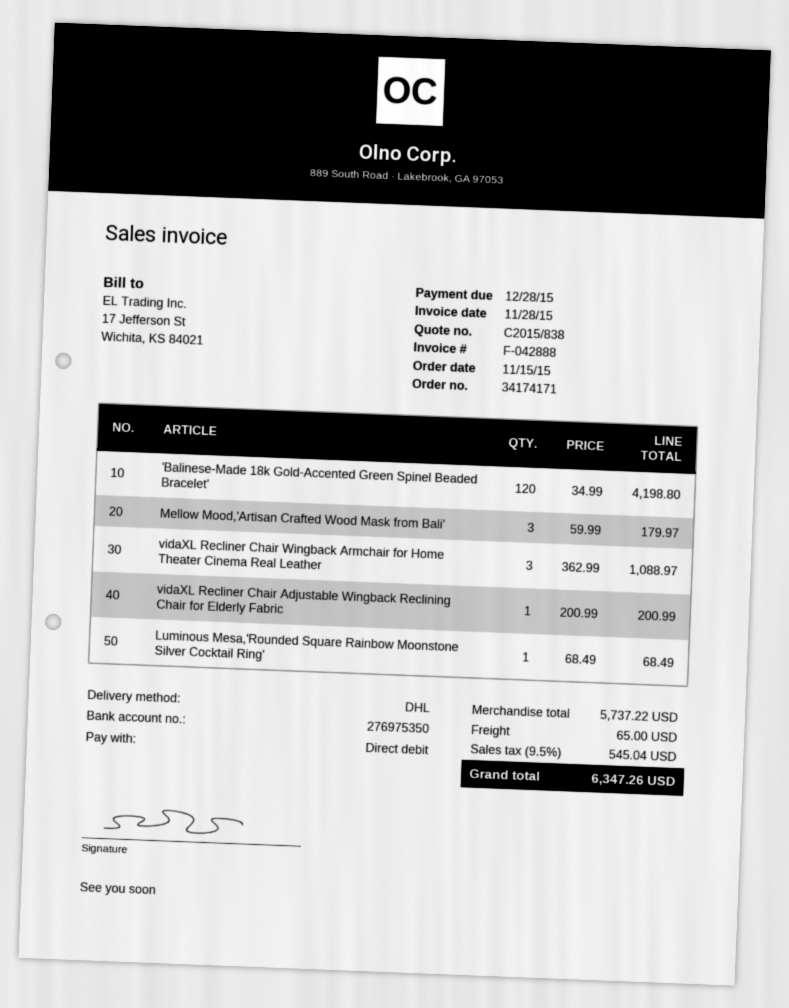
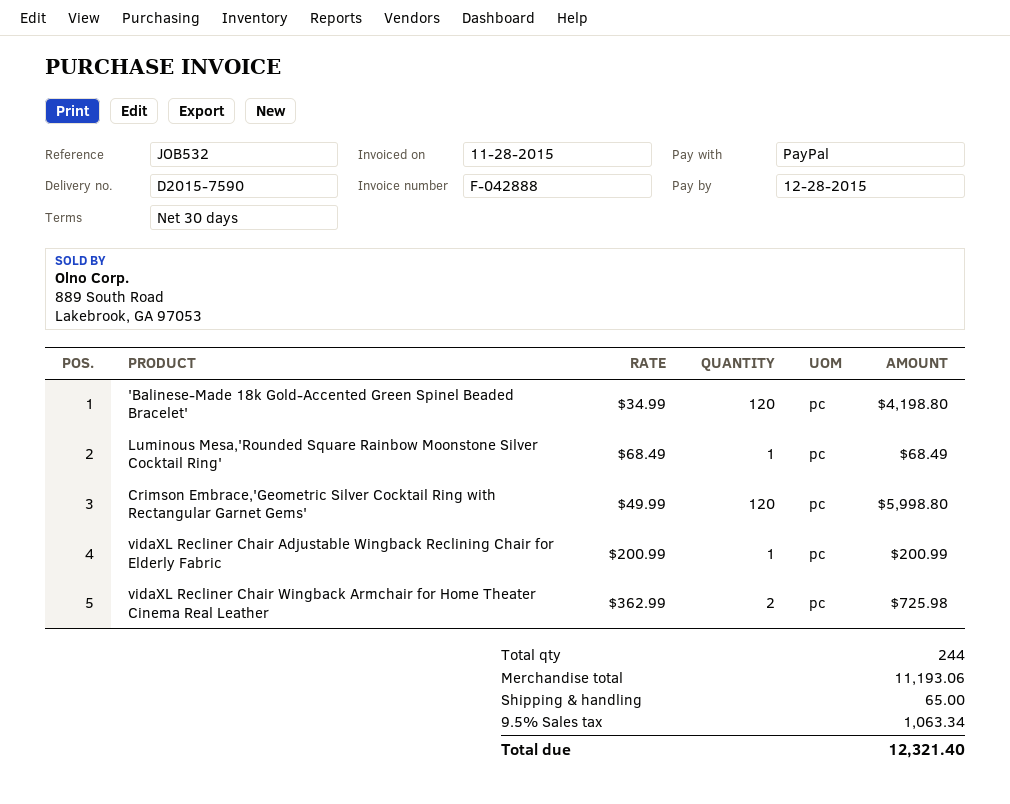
payment method: direct debit -> PayPal
Mellow Mood,'Artisan Crafted Wood Mask from Bali': 3 x 59.99 = 179.97 -> none
vidaXL Recliner Chair Wingback Armchair for Home Theater Cinema Real Leather: 3 x 362.99 = 1088.97 -> 2 x 362.99 = 725.98
Crimson Embrace,'Geometric Silver Cocktail Ring with Rectangular Garnet Gems': none -> 120 x 49.99 = 5998.80
subtotal: 5737.22 -> 11193.06
tax: 9.5% = 545.04 -> 9.5% = 1063.34
total: 6347.26 -> 12321.40

